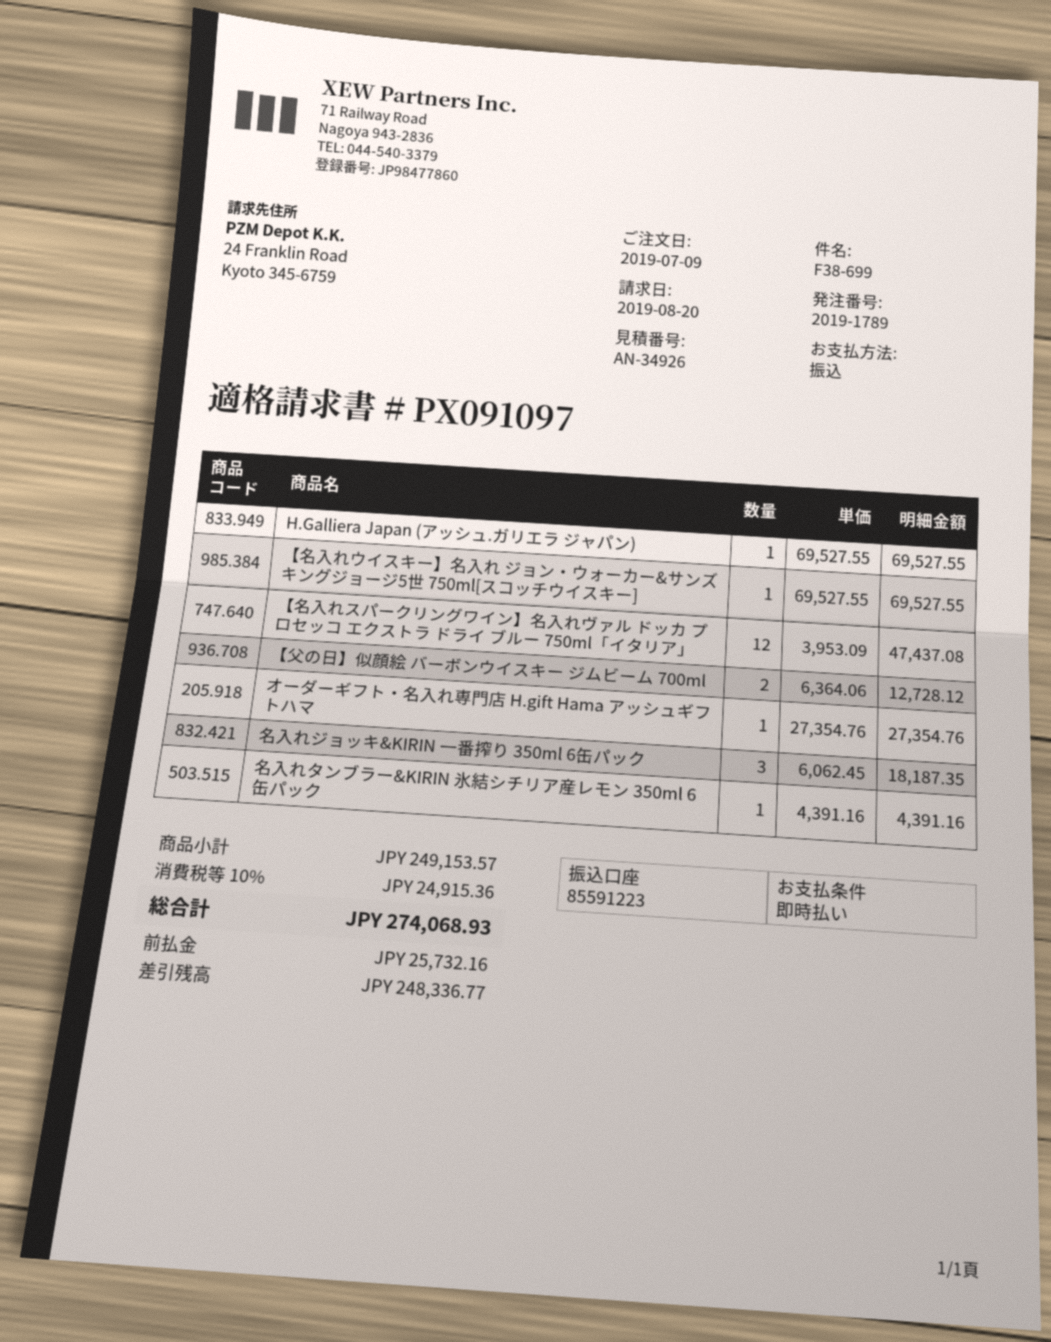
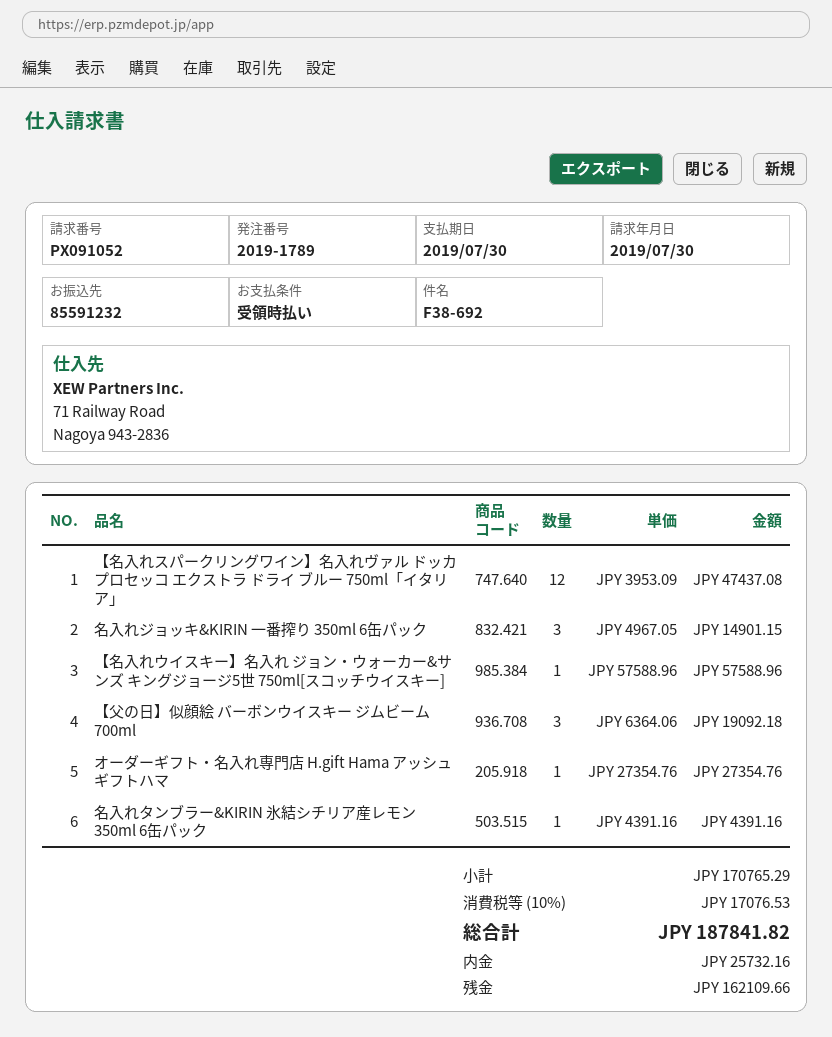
invoice number: PX091097 -> PX091052
invoice date: 2019-08-20 -> 2019-07-30
reference: F38-699 -> F38-692
bank account: 85591223 -> 85591232
H.Galliera Japan (アッシュ.ガリエラ ジャパン): 1 x 69527.55 = 69527.55 -> none
【名入れウイスキー】名入れ ジョン・ウォーカー&サンズ キングジョージ5世 750ml[スコッチウイスキー]: 1 x 69527.55 = 69527.55 -> 1 x 57588.96 = 57588.96
【父の日】似顔絵 バーボンウイスキー ジムビーム 700ml: 2 x 6364.06 = 12728.12 -> 3 x 6364.06 = 19092.18
名入れジョッキ&KIRIN 一番搾り 350ml 6缶パック: 3 x 6062.45 = 18187.35 -> 3 x 4967.05 = 14901.15
subtotal: 249153.57 -> 170765.29
tax: 10% = 24915.36 -> 10% = 17076.53
total: 274068.93 -> 187841.82
balance: 248336.77 -> 162109.66

